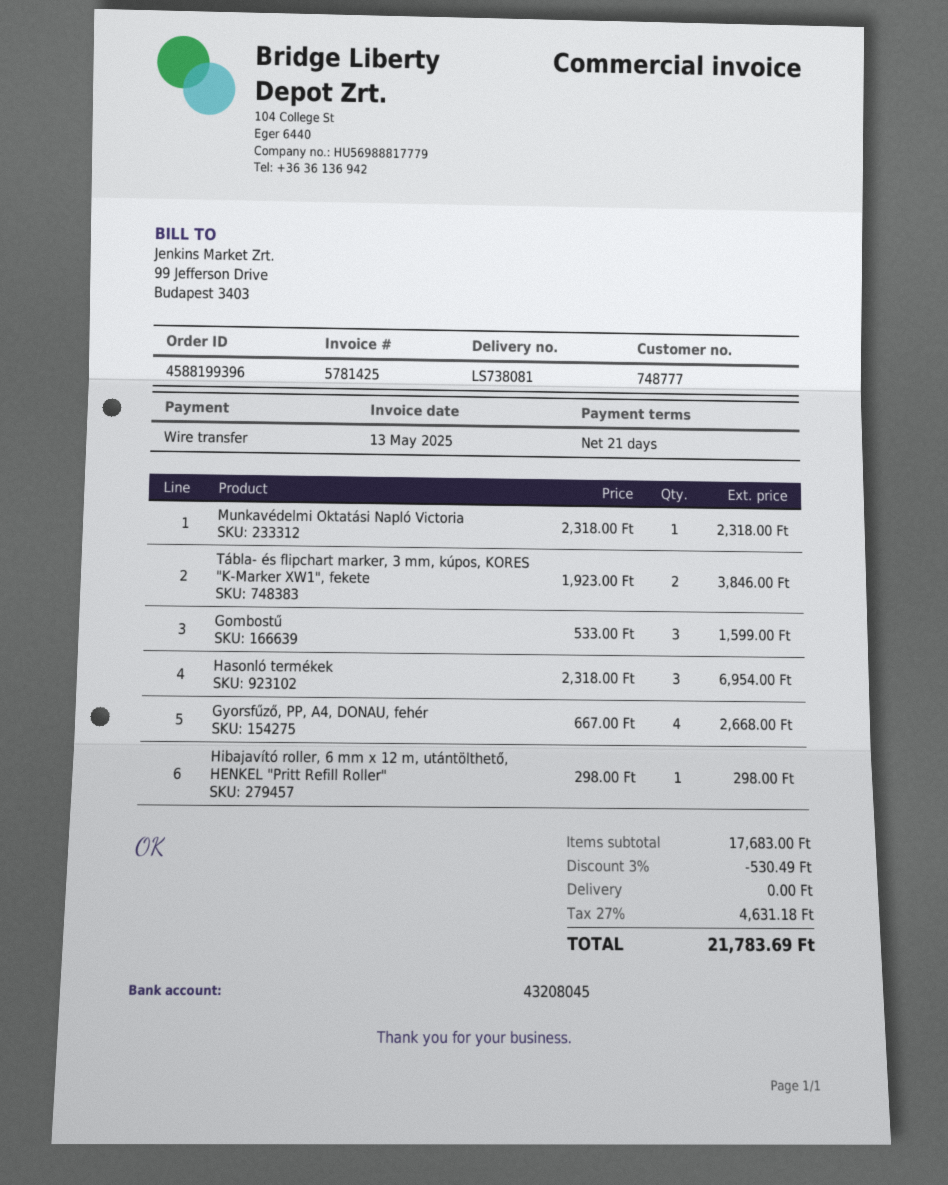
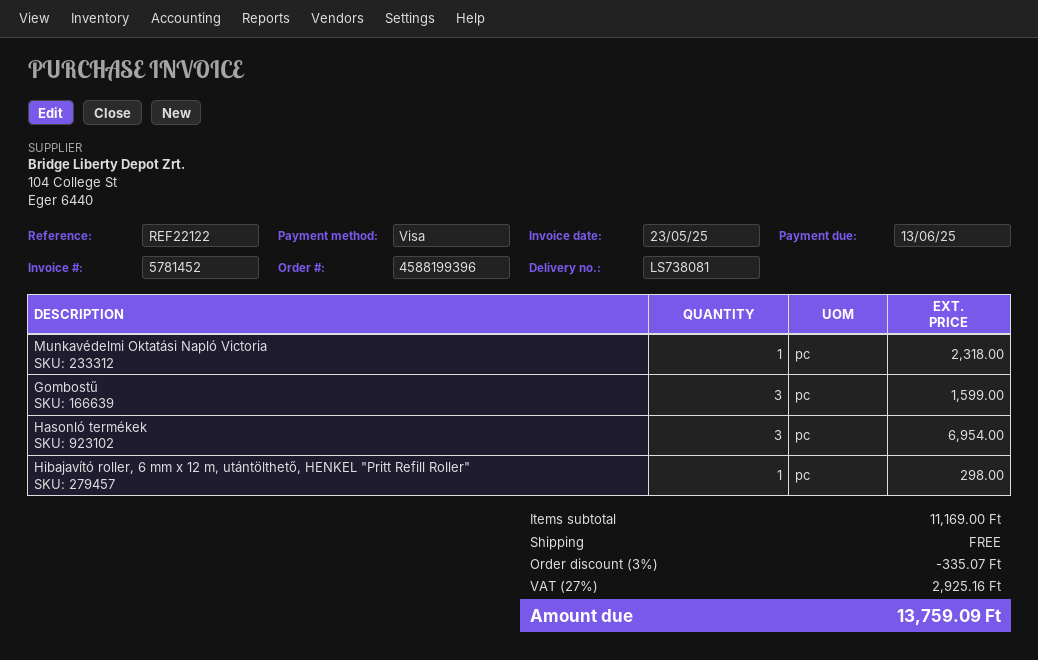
invoice number: 5781425 -> 5781452
invoice date: 2025-05-13 -> 2025-05-23
payment method: bank transfer -> Visa
Tábla- és flipchart marker, 3 mm, kúpos, KORES "K-Marker XW1", fekete: 2 for 3846.00 -> none
Gyorsfűző, PP, A4, DONAU, fehér: 4 for 2668.00 -> none
subtotal: 17683.00 -> 11169.00
discount: 3% = 530.49 -> 3% = 335.07
tax: 27% = 4631.18 -> 27% = 2925.16
total: 21783.69 -> 13759.09

